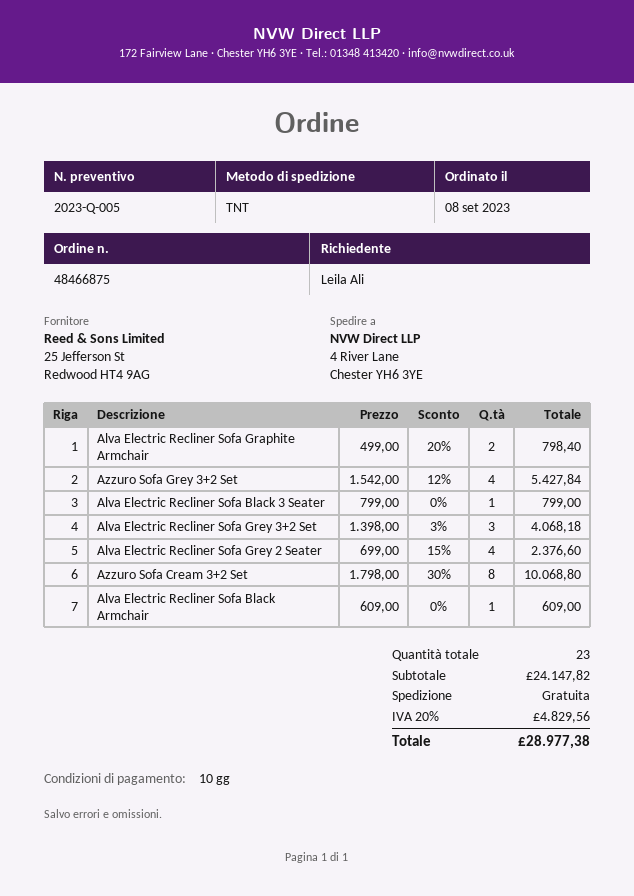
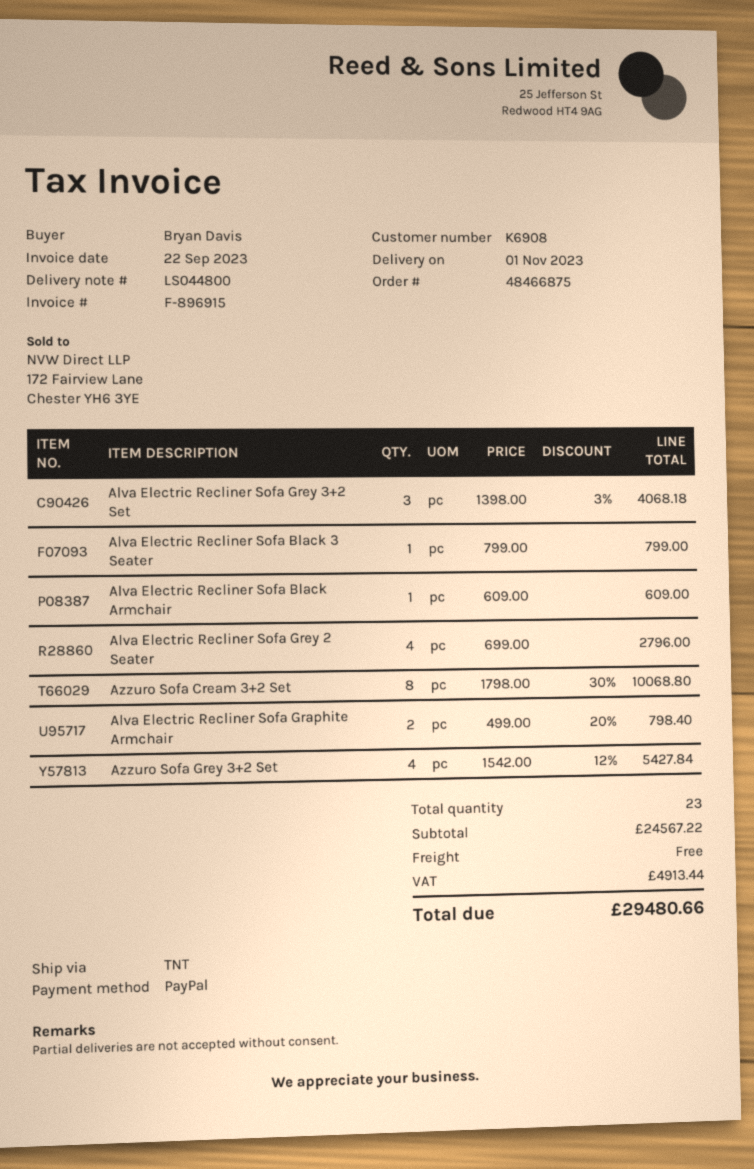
ordered by: Leila Ali -> Bryan Davis
Alva Electric Recliner Sofa Grey 2 Seater: 4 x 699.00 - 15% = 2376.60 -> 4 x 699.00 = 2796.00
subtotal: 24147.82 -> 24567.22
tax: 4829.56 -> 4913.44
total: 28977.38 -> 29480.66

